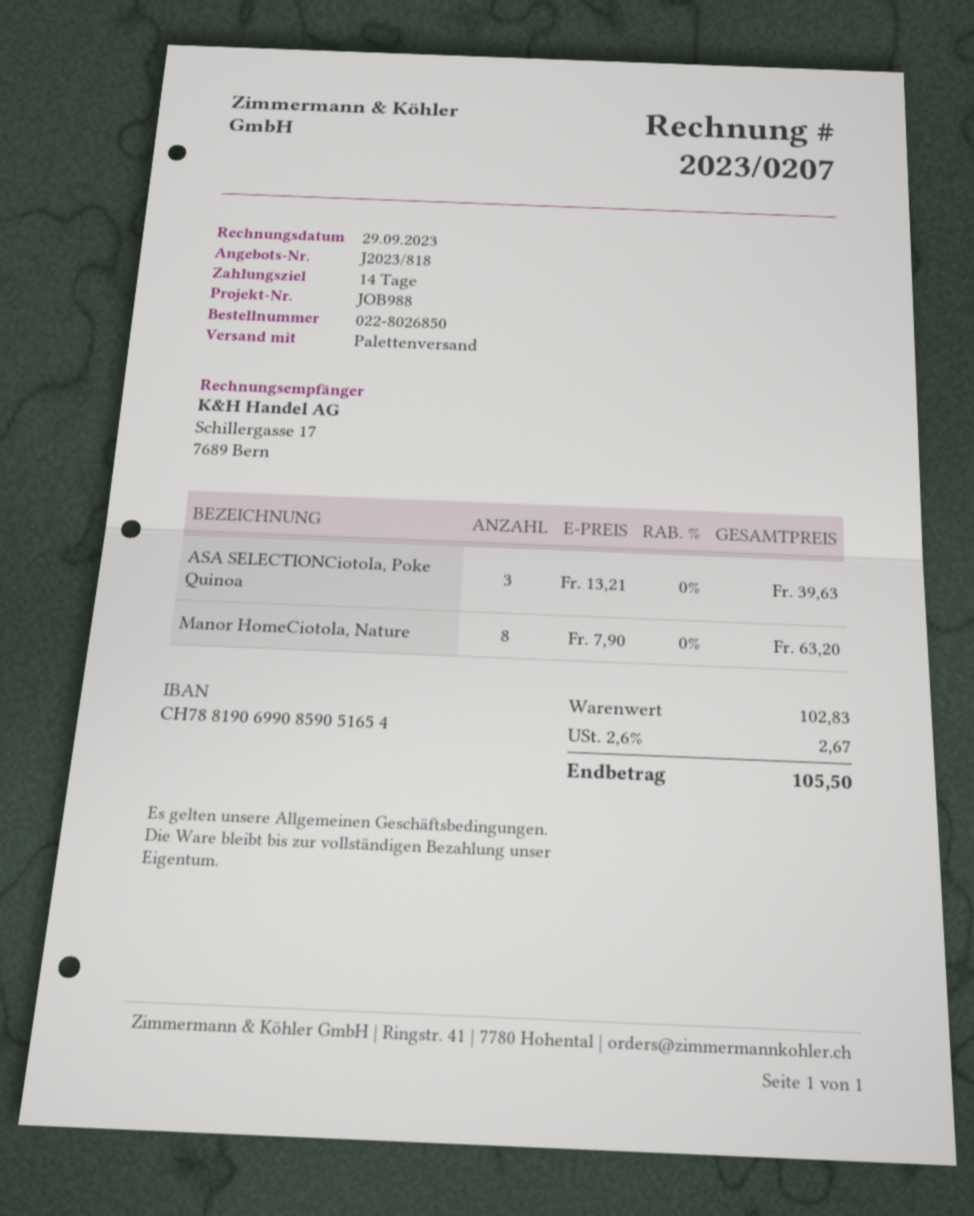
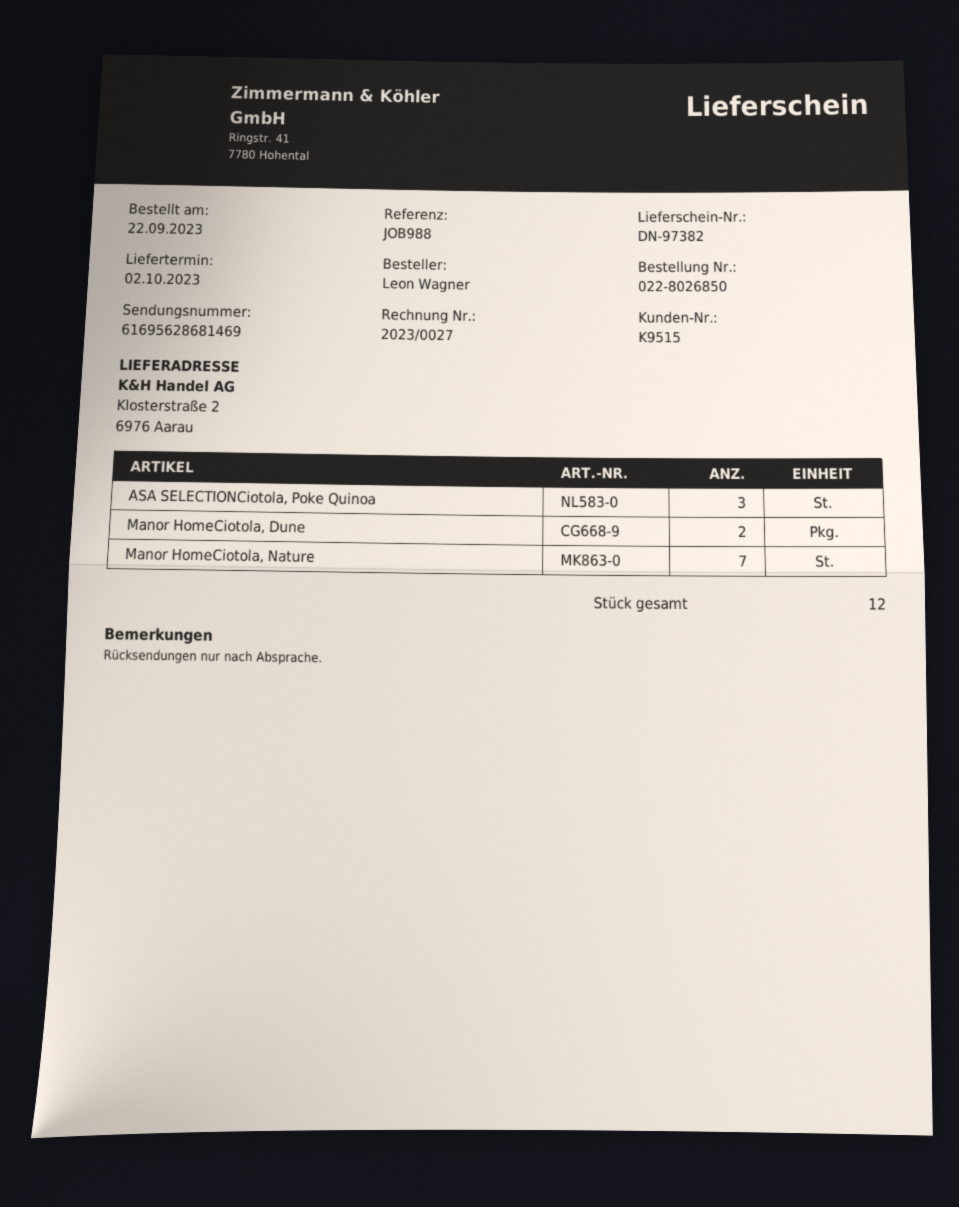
invoice number: 2023/0207 -> 2023/0027
Manor HomeCiotola, Nature: 8 -> 7
Manor HomeCiotola, Dune: none -> 2

